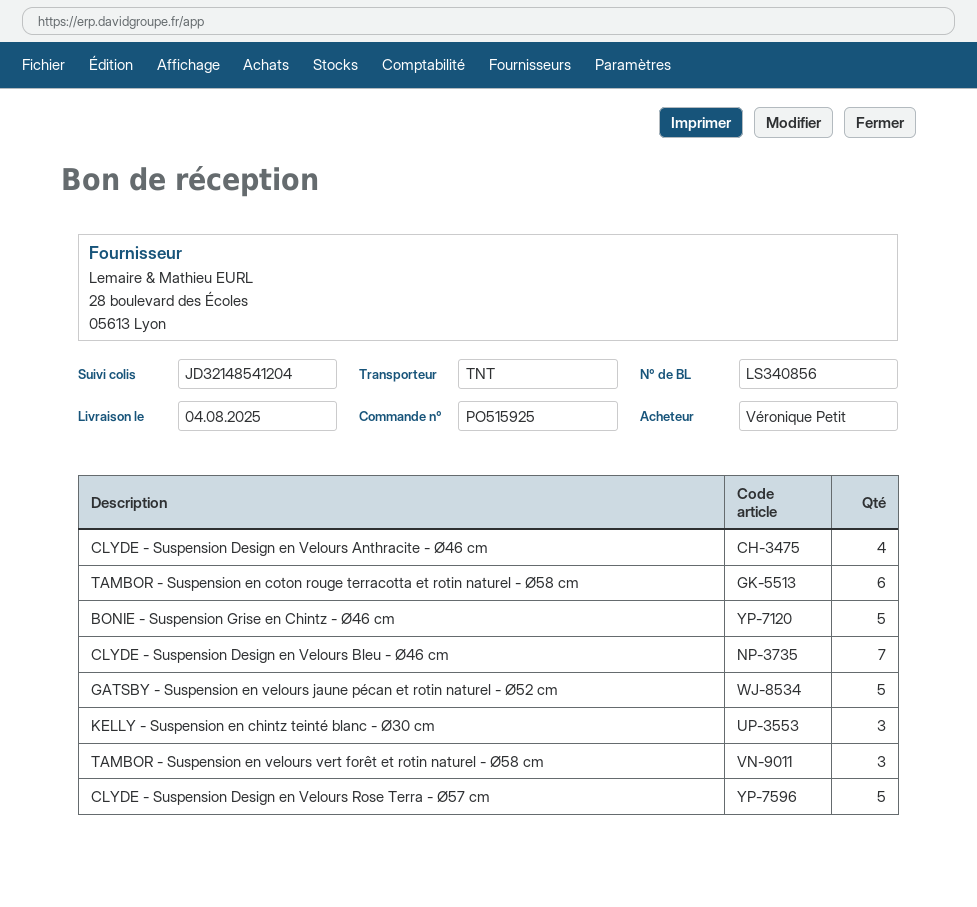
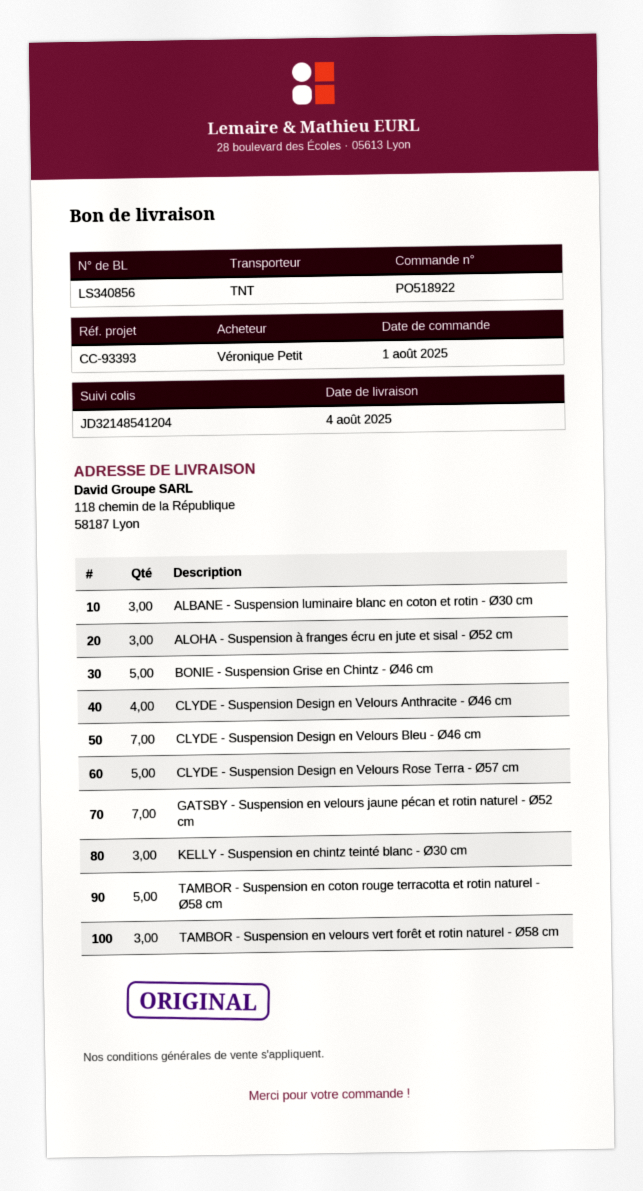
order number: PO515925 -> PO518922
TAMBOR - Suspension en coton rouge terracotta et rotin naturel - Ø58 cm: 6 -> 5
GATSBY - Suspension en velours jaune pécan et rotin naturel - Ø52 cm: 5 -> 7
ALBANE - Suspension luminaire blanc en coton et rotin - Ø30 cm: none -> 3
ALOHA - Suspension à franges écru en jute et sisal - Ø52 cm: none -> 3

